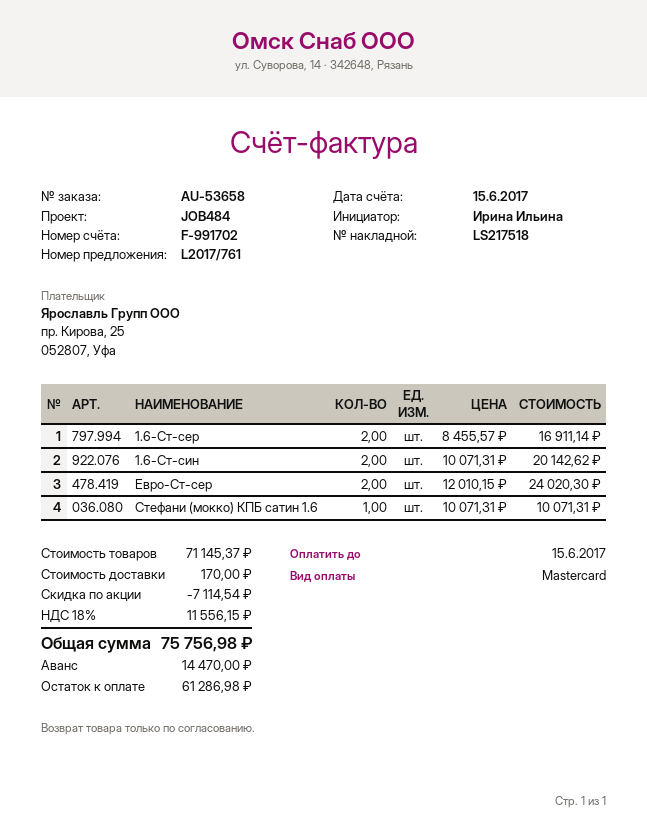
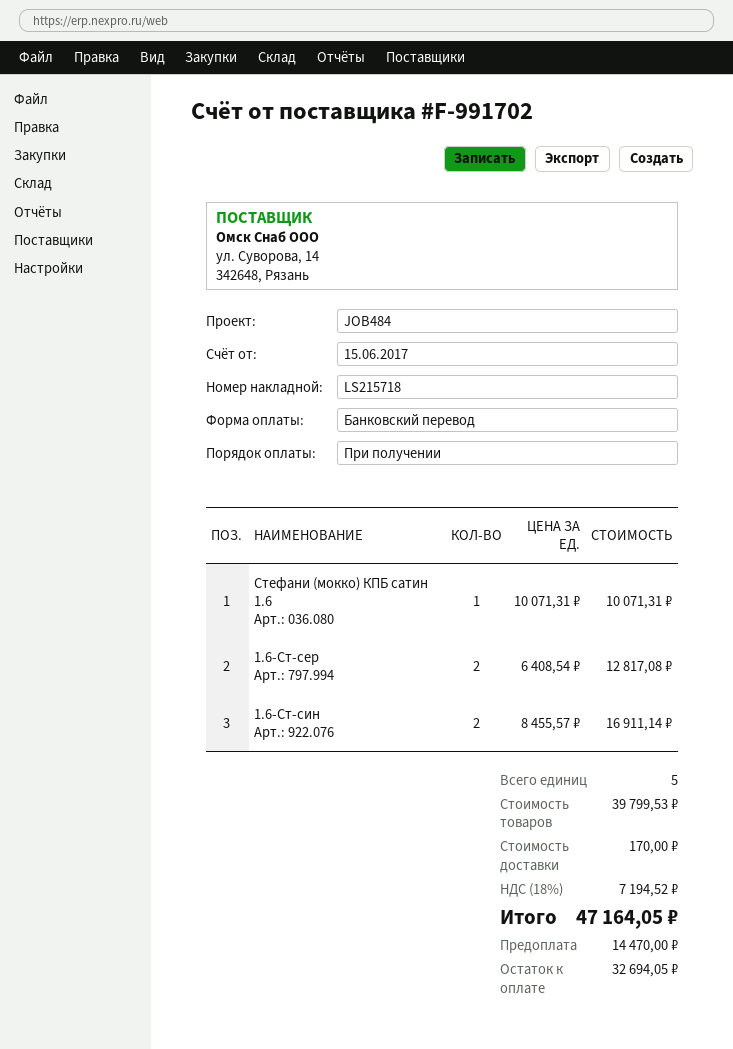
delivery note number: LS217518 -> LS215718
payment method: Mastercard -> bank transfer
1.6-Ст-сер: 2 x 8455.57 = 16911.14 -> 2 x 6408.54 = 12817.08
1.6-Ст-син: 2 x 10071.31 = 20142.62 -> 2 x 8455.57 = 16911.14
Евро-Ст-сер: 2 x 12010.15 = 24020.30 -> none
subtotal: 71145.37 -> 39799.53
discount: 7114.54 -> none
tax: 18% = 11556.15 -> 18% = 7194.52
total: 75756.98 -> 47164.05
balance: 61286.98 -> 32694.05

